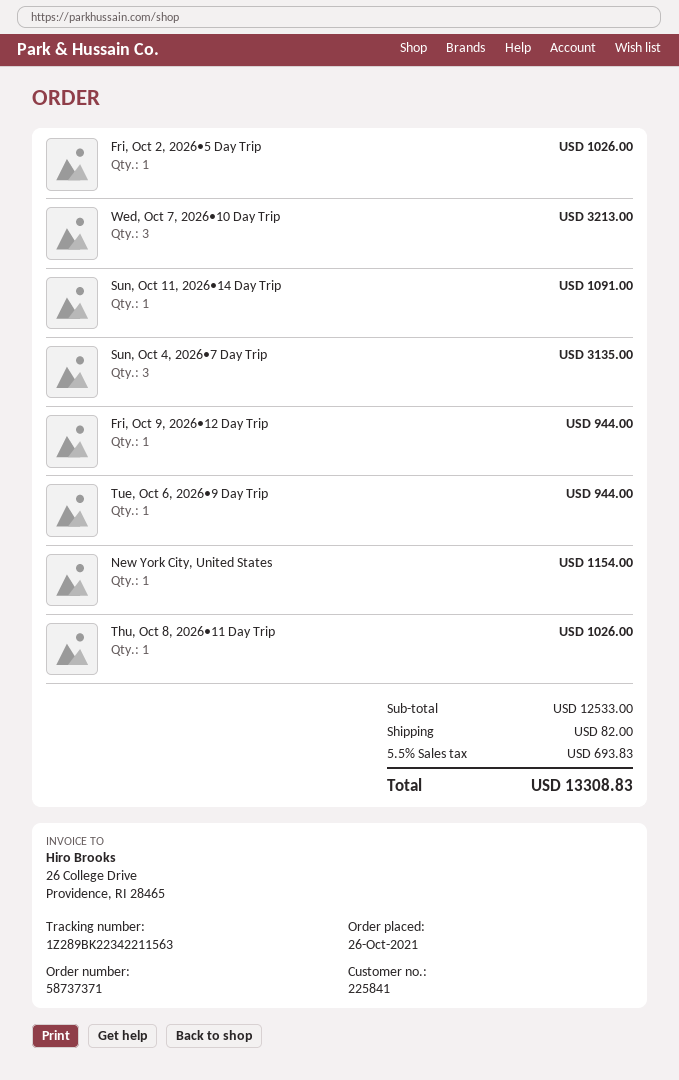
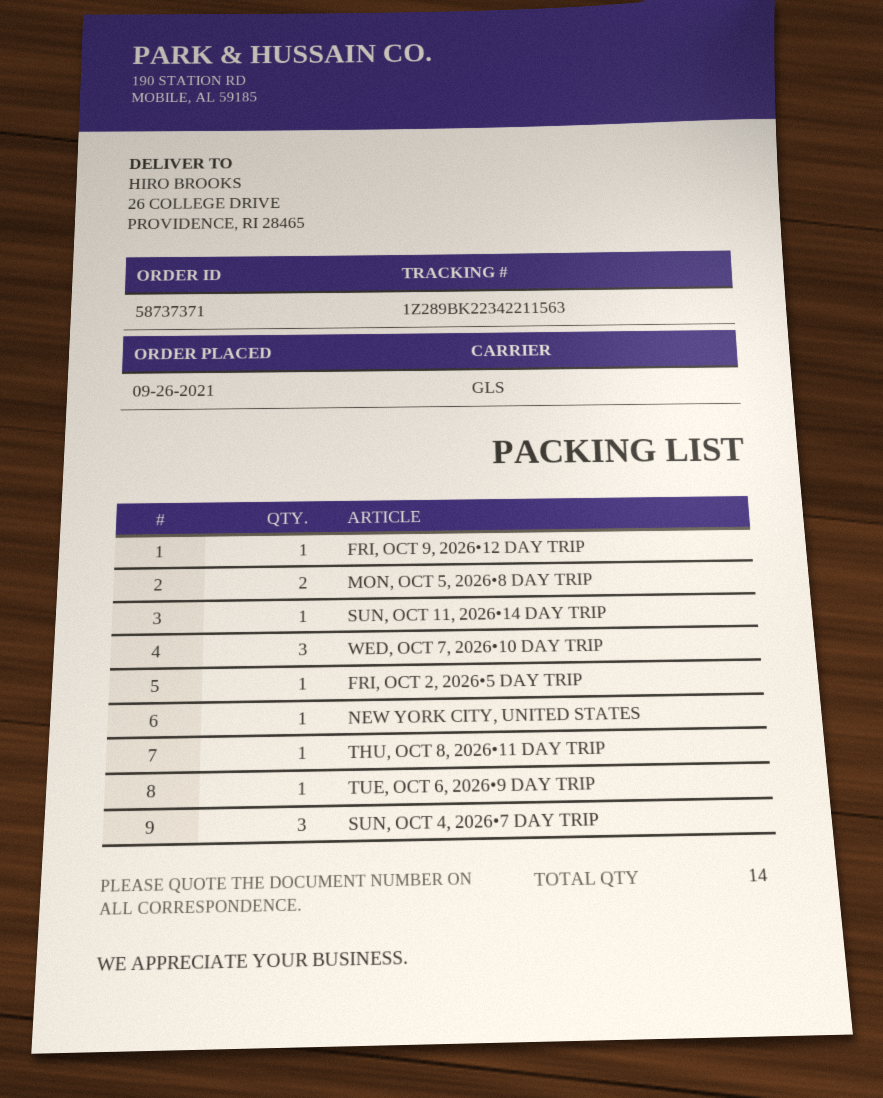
order date: 2021-10-26 -> 2021-09-26
MON, OCT 5, 2026•8 DAY TRIP: none -> 2

